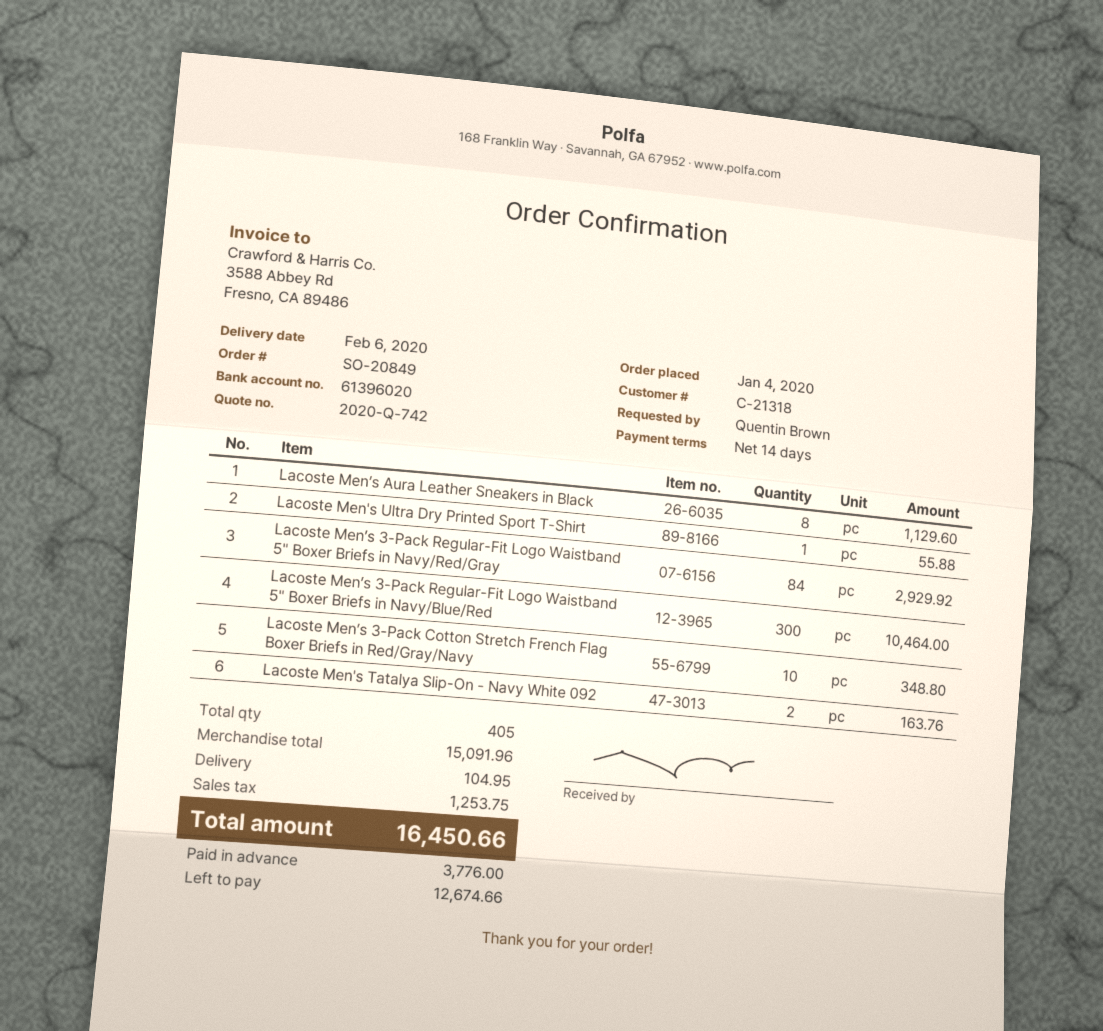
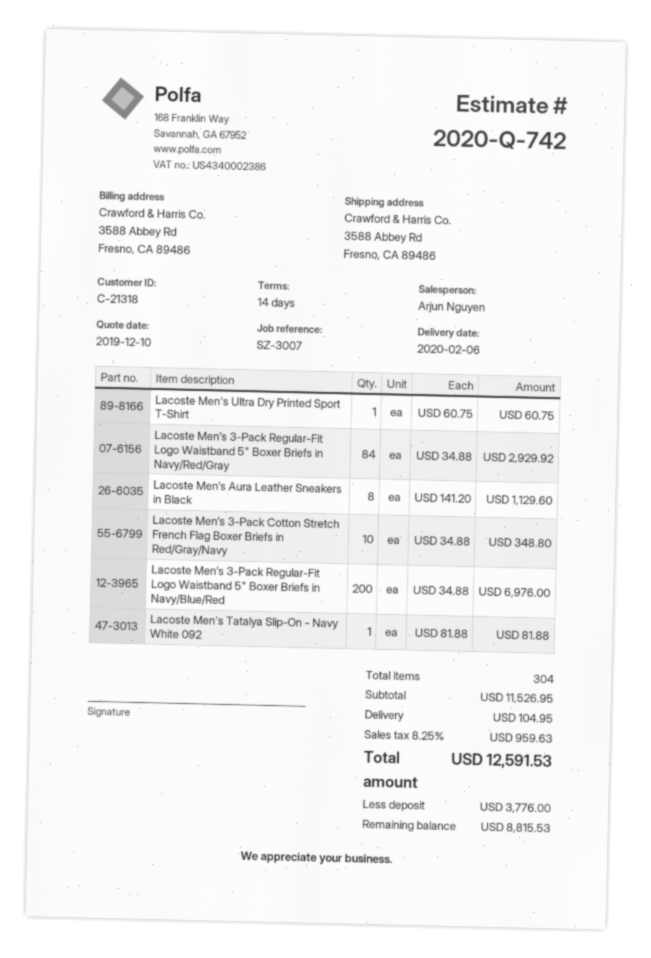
Lacoste Men's Ultra Dry Printed Sport T-Shirt: 1 for 55.88 -> 1 for 60.75
Lacoste Men’s 3-Pack Regular-Fit Logo Waistband 5" Boxer Briefs in Navy/Blue/Red: 300 for 10464.00 -> 200 for 6976.00
Lacoste Men's Tatalya Slip-On - Navy White 092: 2 for 163.76 -> 1 for 81.88
total quantity: 405 -> 304
subtotal: 15091.96 -> 11526.95
tax: 1253.75 -> 959.63
total: 16450.66 -> 12591.53
balance: 12674.66 -> 8815.53

